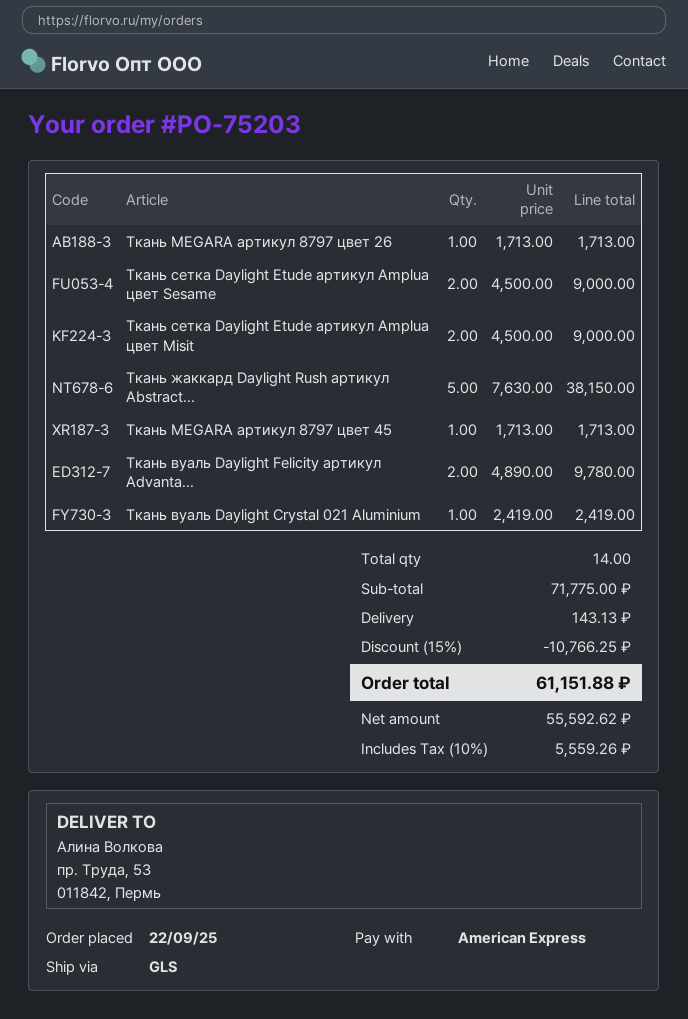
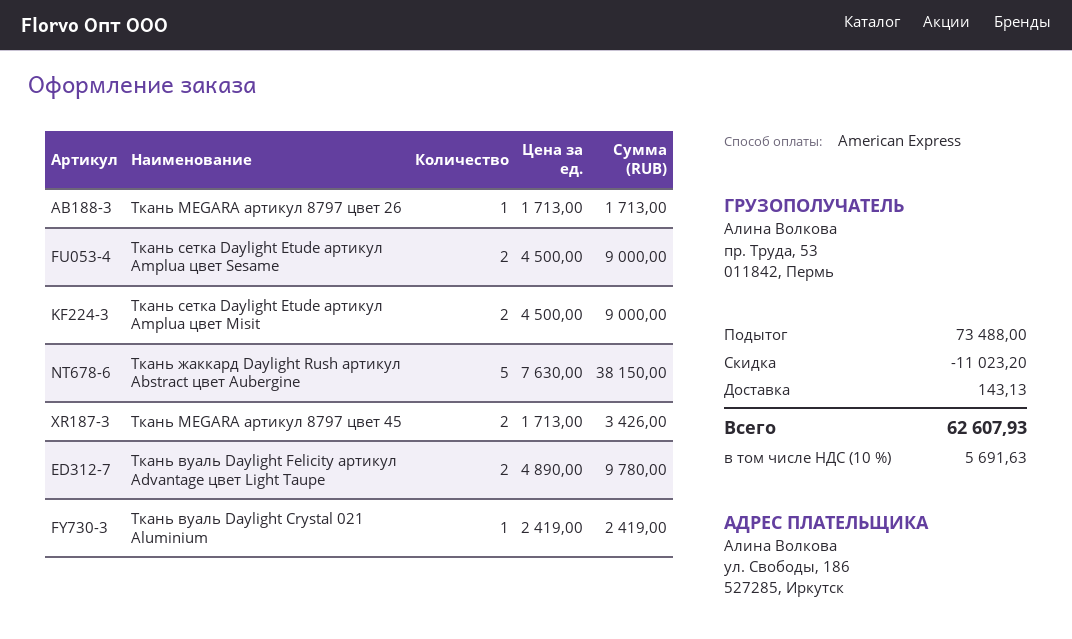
Ткань MEGARA артикул 8797 цвет 45: 1 x 1713.00 = 1713.00 -> 2 x 1713.00 = 3426.00
subtotal: 71775.00 -> 73488.00
discount: 10766.25 -> 11023.20
tax: 10% = 5559.26 -> 10% = 5691.63
total: 61151.88 -> 62607.93

